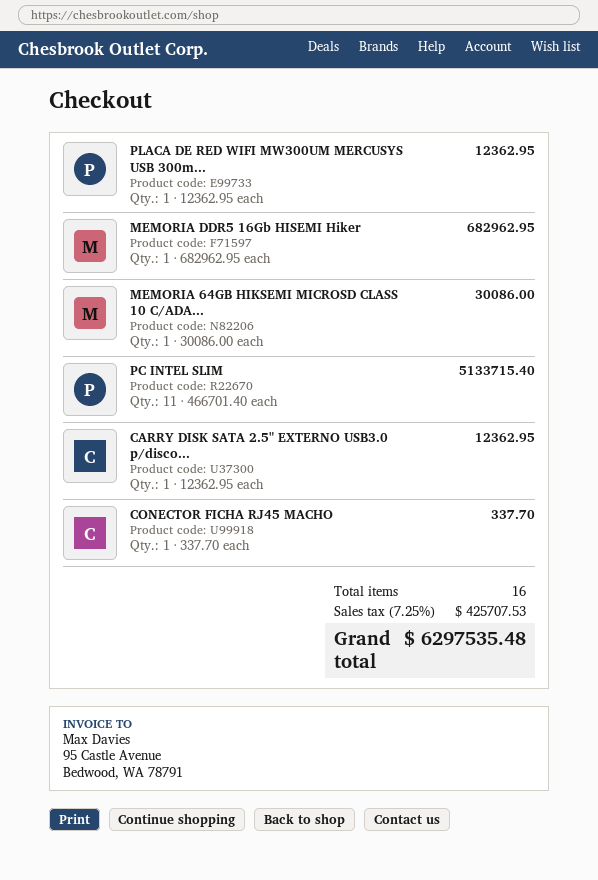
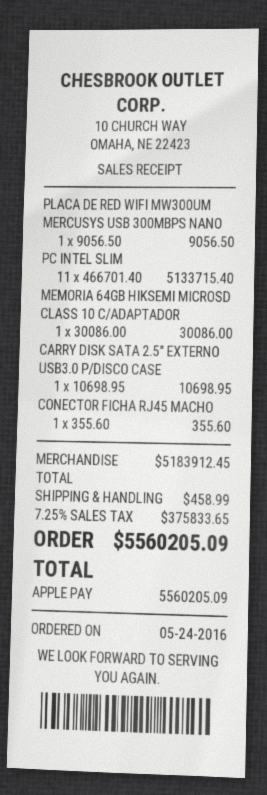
PLACA DE RED WIFI MW300UM MERCUSYS USB 300m...: 1 x 12362.95 = 12362.95 -> 1 x 9056.50 = 9056.50
MEMORIA DDR5 16Gb HISEMI Hiker: 1 x 682962.95 = 682962.95 -> none
CARRY DISK SATA 2.5" EXTERNO USB3.0 p/disco...: 1 x 12362.95 = 12362.95 -> 1 x 10698.95 = 10698.95
CONECTOR FICHA RJ45 MACHO: 1 x 337.70 = 337.70 -> 1 x 355.60 = 355.60
shipping: none -> 458.99
tax: 7.25% = 425707.53 -> 7.25% = 375833.65
total: 6297535.48 -> 5560205.09

